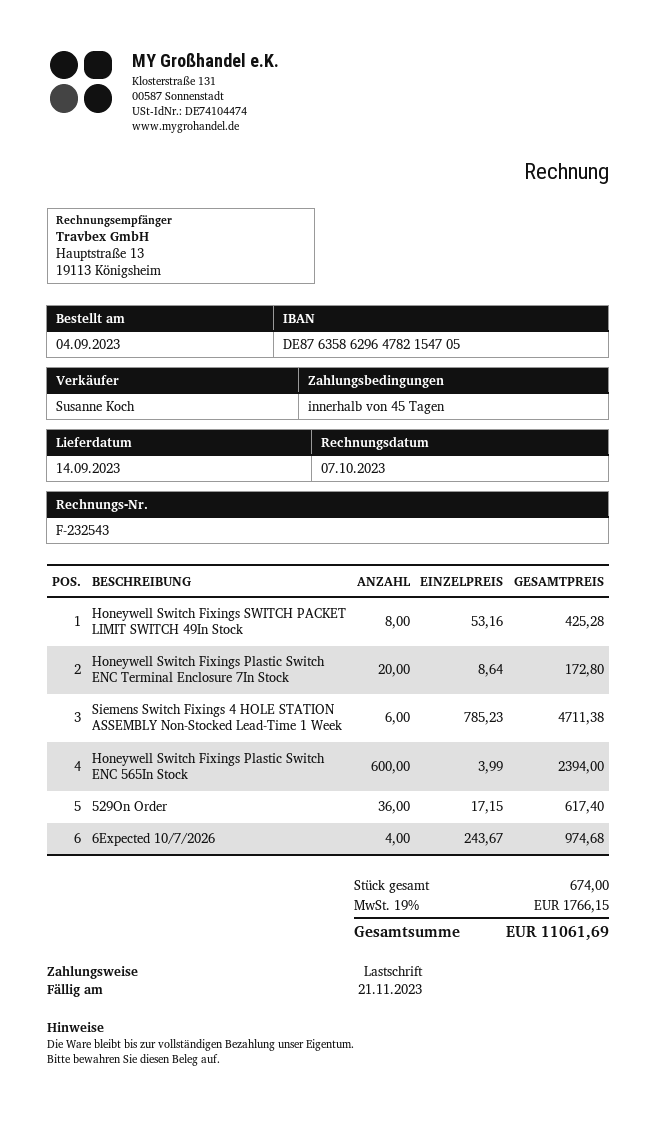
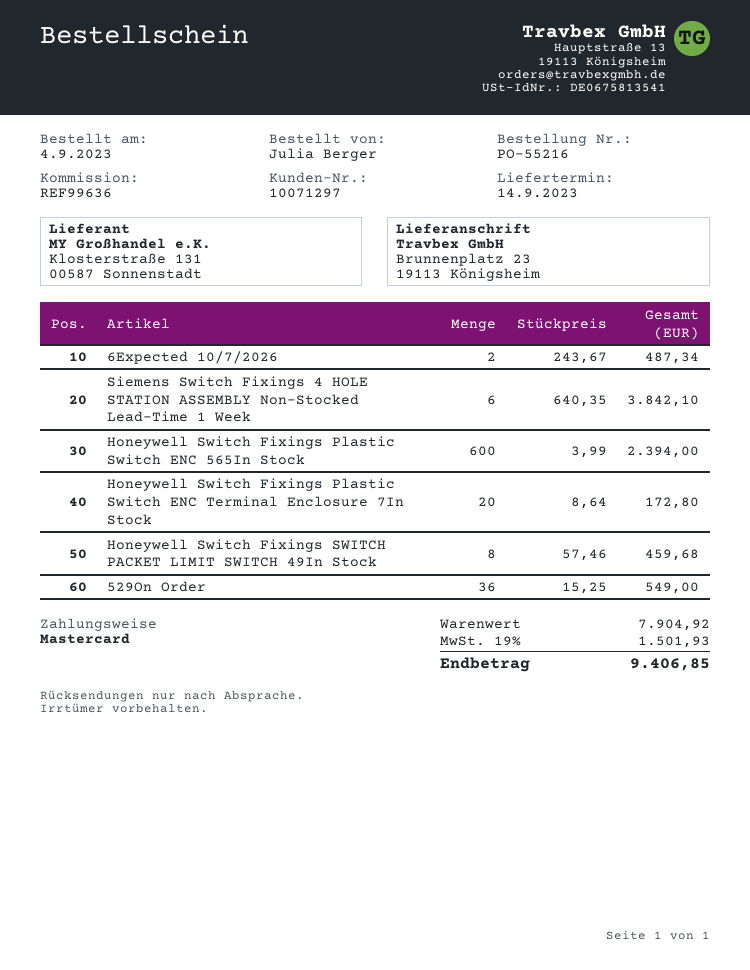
payment method: direct debit -> Mastercard
Honeywell Switch Fixings SWITCH PACKET LIMIT SWITCH 49In Stock: 8 x 53.16 = 425.28 -> 8 x 57.46 = 459.68
Siemens Switch Fixings 4 HOLE STATION ASSEMBLY Non-Stocked Lead-Time 1 Week: 6 x 785.23 = 4711.38 -> 6 x 640.35 = 3842.10
529On Order: 36 x 17.15 = 617.40 -> 36 x 15.25 = 549.00
6Expected 10/7/2026: 4 x 243.67 = 974.68 -> 2 x 243.67 = 487.34
tax: 19% = 1766.15 -> 19% = 1501.93
total: 11061.69 -> 9406.85

